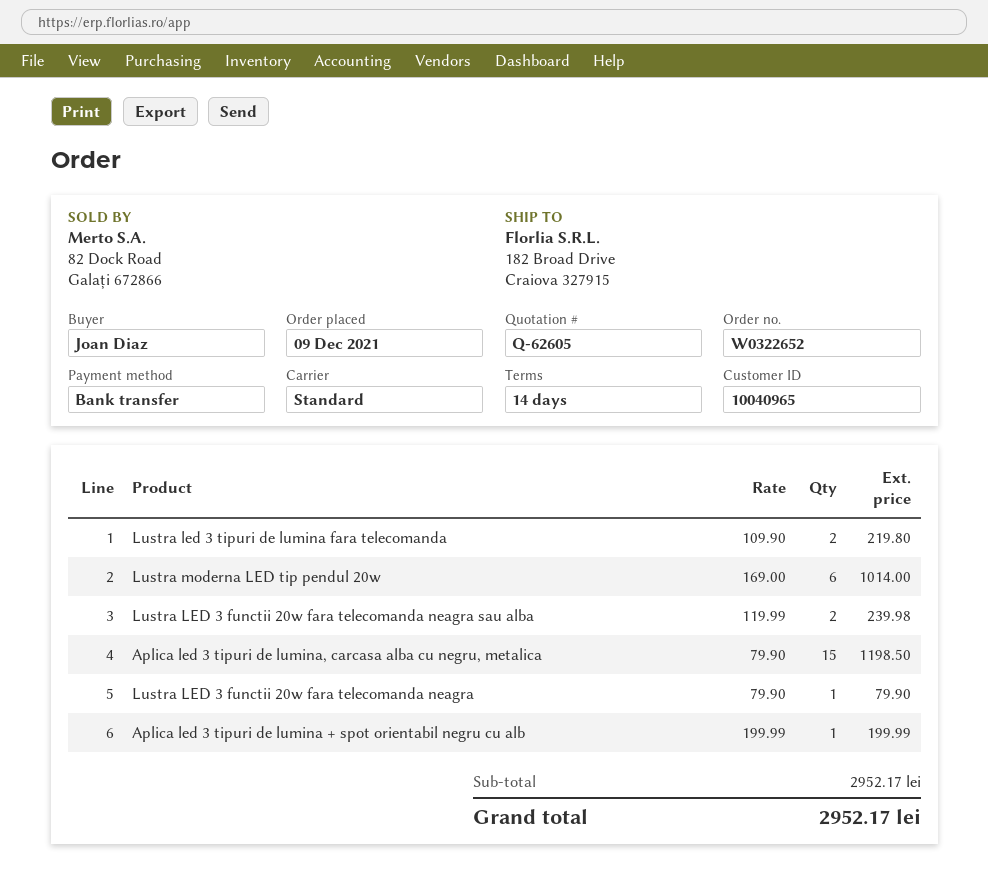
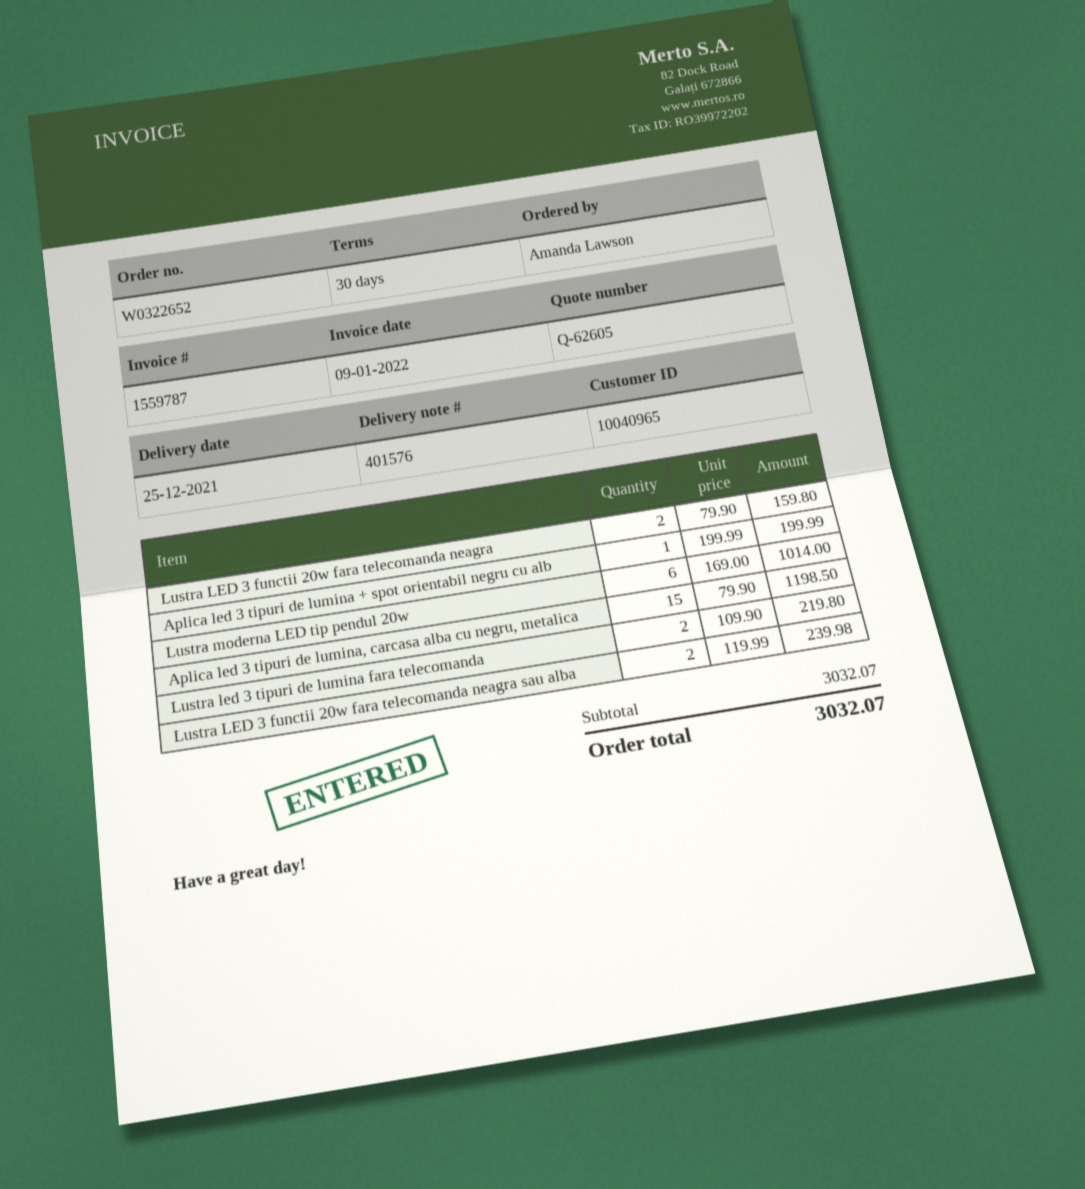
payment terms: 14 days -> 30 days
ordered by: Joan Diaz -> Amanda Lawson
Lustra LED 3 functii 20w fara telecomanda neagra: 1 x 79.90 = 79.90 -> 2 x 79.90 = 159.80
subtotal: 2952.17 -> 3032.07
total: 2952.17 -> 3032.07

